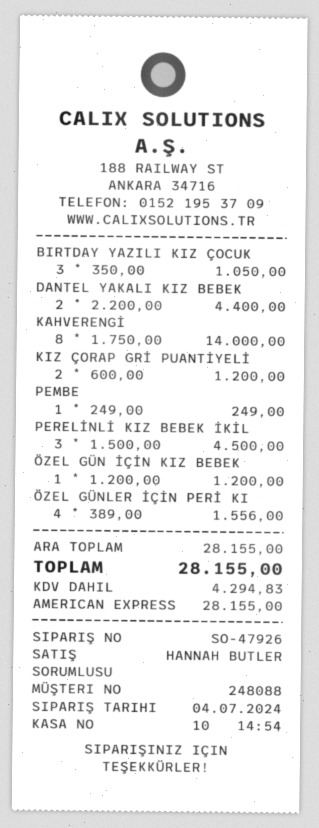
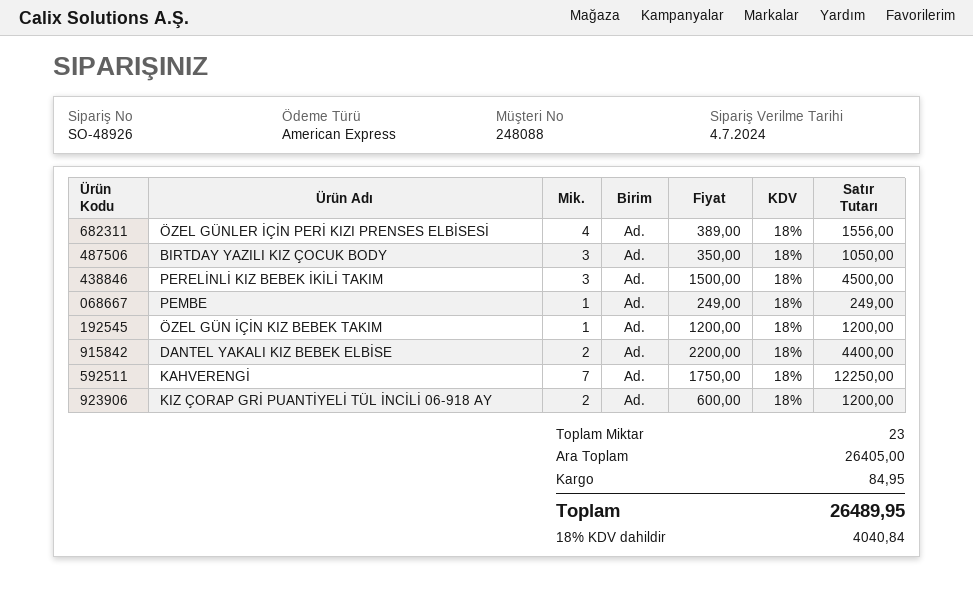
order number: SO-47926 -> SO-48926
KAHVERENGİ: 8 x 1750.00 = 14000.00 -> 7 x 1750.00 = 12250.00
subtotal: 28155.00 -> 26405.00
shipping: none -> 84.95
tax: 4294.83 -> 4040.84
total: 28155.00 -> 26489.95

